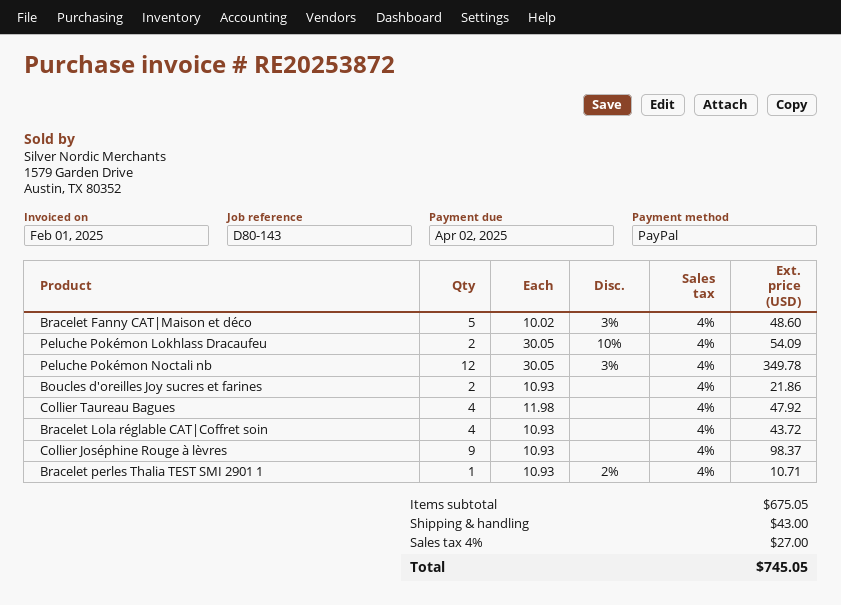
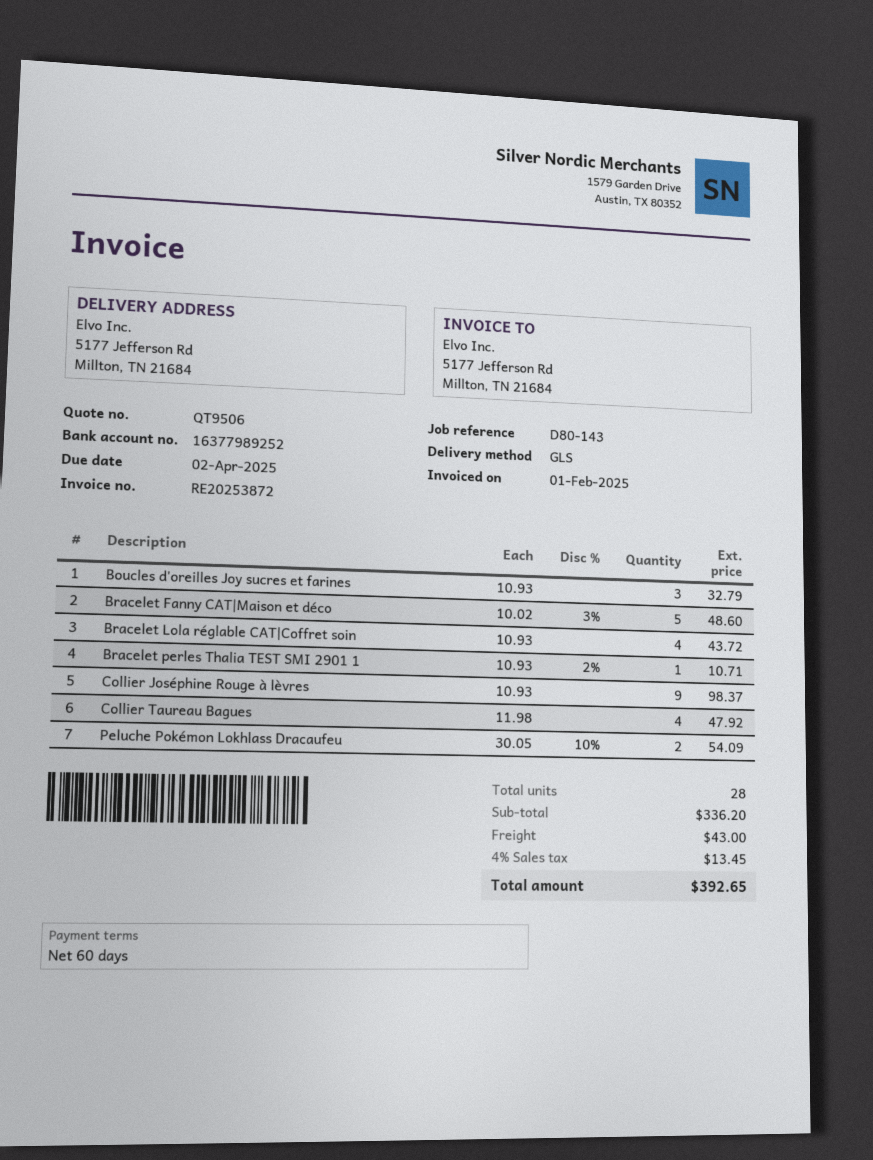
Peluche Pokémon Noctali nb: 12 x 30.05 - 3% = 349.78 -> none
Boucles d'oreilles Joy sucres et farines: 2 x 10.93 = 21.86 -> 3 x 10.93 = 32.79
subtotal: 675.05 -> 336.20
tax: 4% = 27.00 -> 4% = 13.45
total: 745.05 -> 392.65

